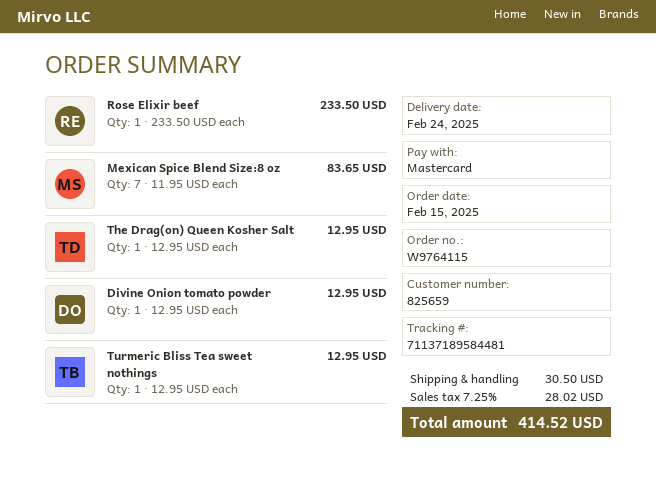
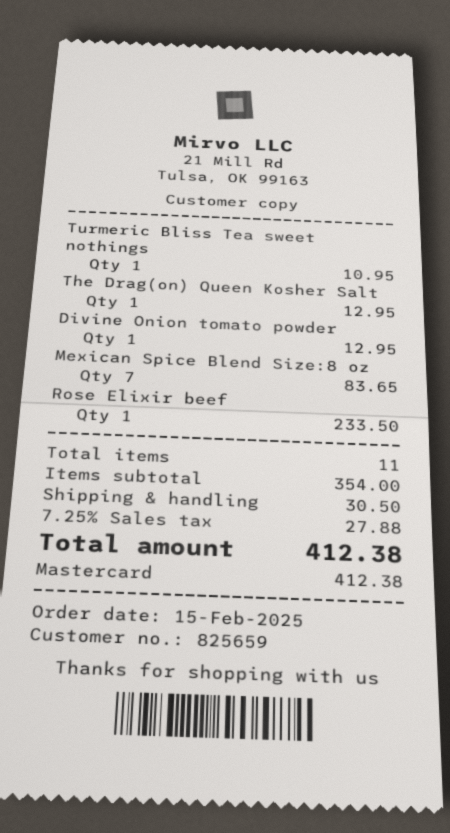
Turmeric Bliss Tea sweet nothings: 1 for 12.95 -> 1 for 10.95
tax: 7.25% = 28.02 -> 7.25% = 27.88
total: 414.52 -> 412.38

